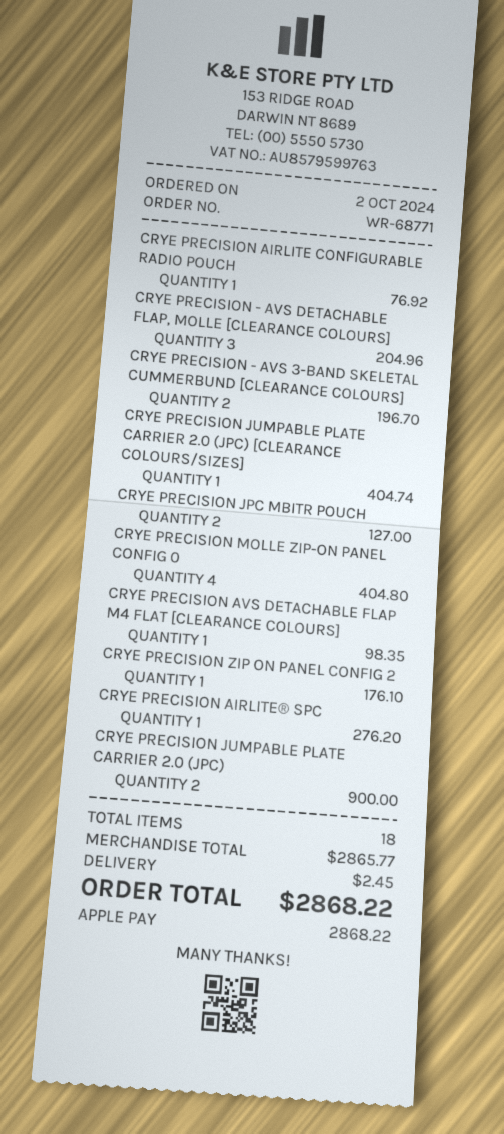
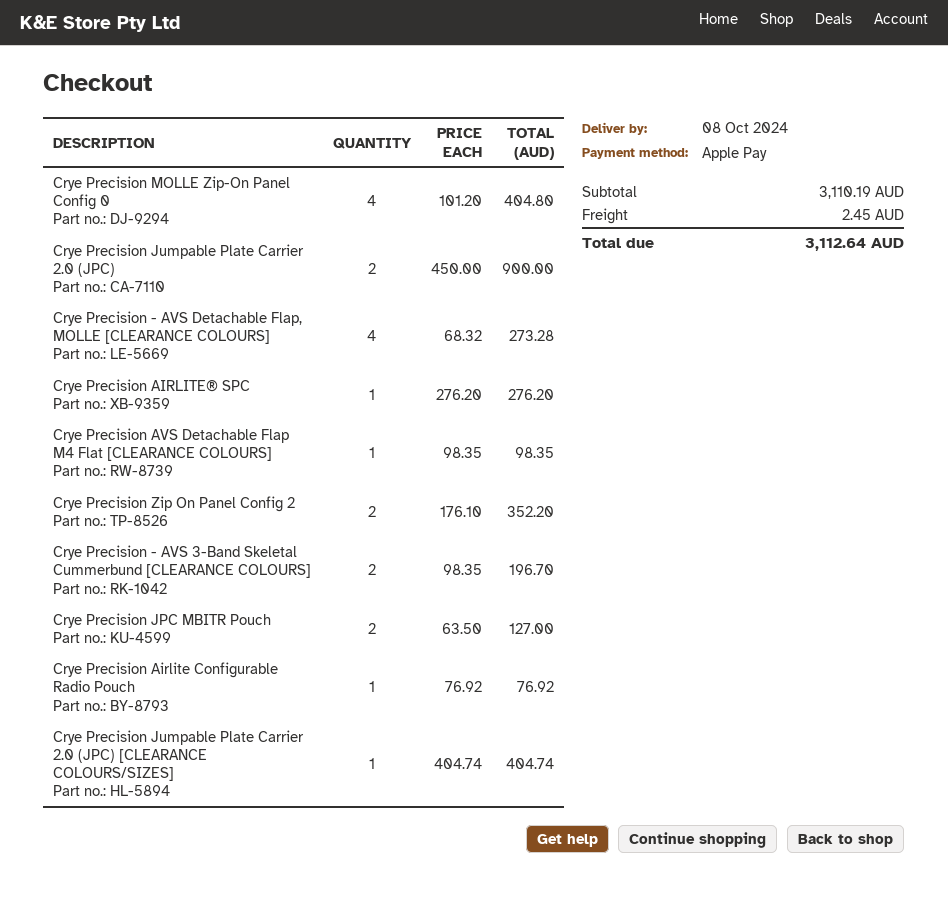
CRYE PRECISION - AVS DETACHABLE FLAP, MOLLE [CLEARANCE COLOURS]: 3 for 204.96 -> 4 for 273.28
CRYE PRECISION ZIP ON PANEL CONFIG 2: 1 for 176.10 -> 2 for 352.20
subtotal: 2865.77 -> 3110.19
total: 2868.22 -> 3112.64

